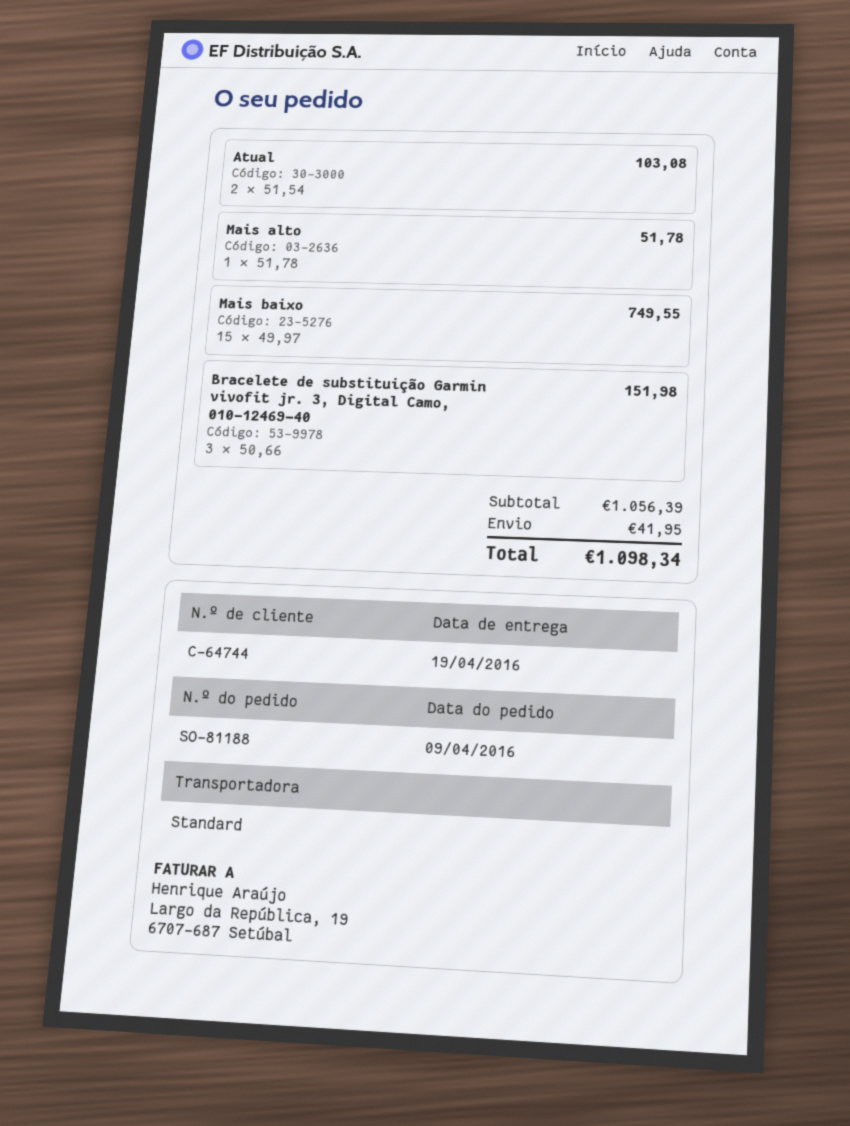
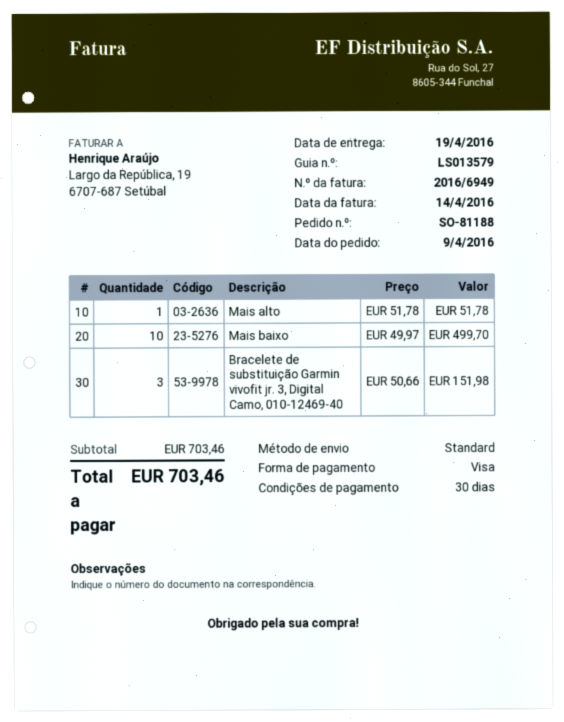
Atual: 2 x 51.54 = 103.08 -> none
Mais baixo: 15 x 49.97 = 749.55 -> 10 x 49.97 = 499.70
subtotal: 1056.39 -> 703.46
shipping: 41.95 -> none
total: 1098.34 -> 703.46

